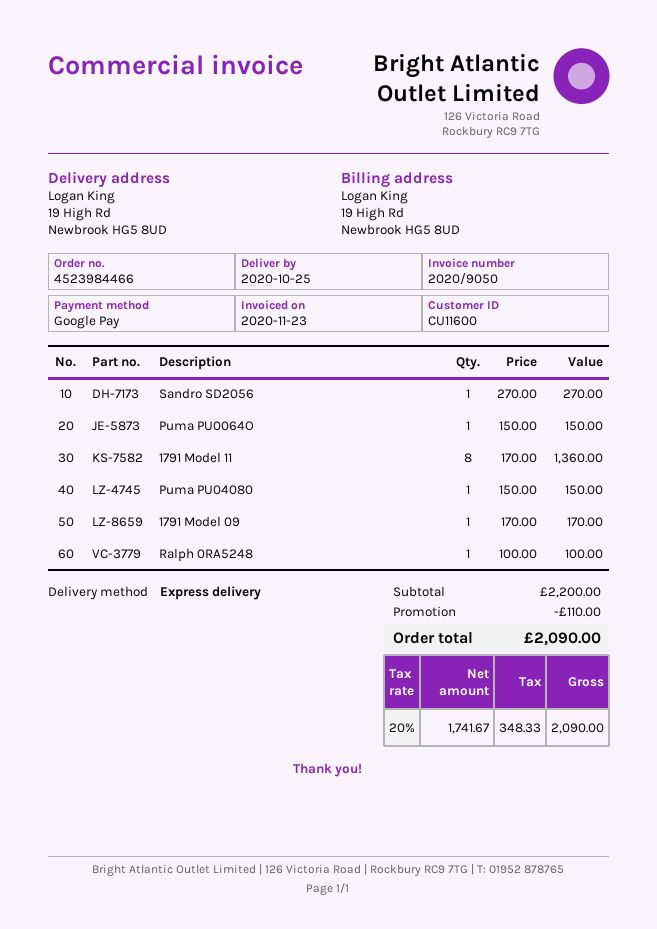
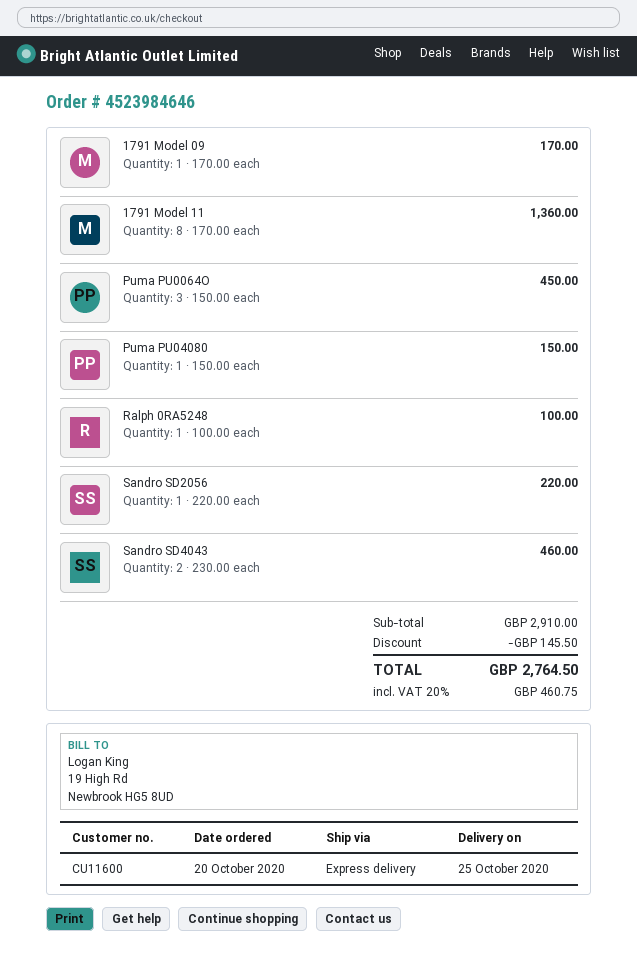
order number: 4523984466 -> 4523984646
Sandro SD2056: 1 x 270.00 = 270.00 -> 1 x 220.00 = 220.00
Puma PU0064O: 1 x 150.00 = 150.00 -> 3 x 150.00 = 450.00
Sandro SD4043: none -> 2 x 230.00 = 460.00
subtotal: 2200.00 -> 2910.00
discount: 110.00 -> 145.50
tax: 20% = 348.33 -> 20% = 460.75
total: 2090.00 -> 2764.50

